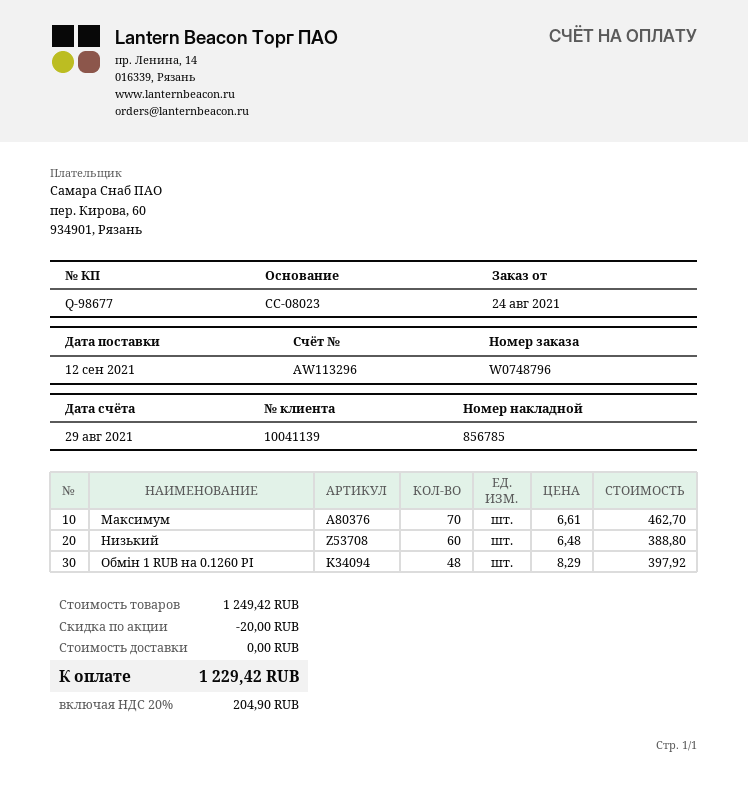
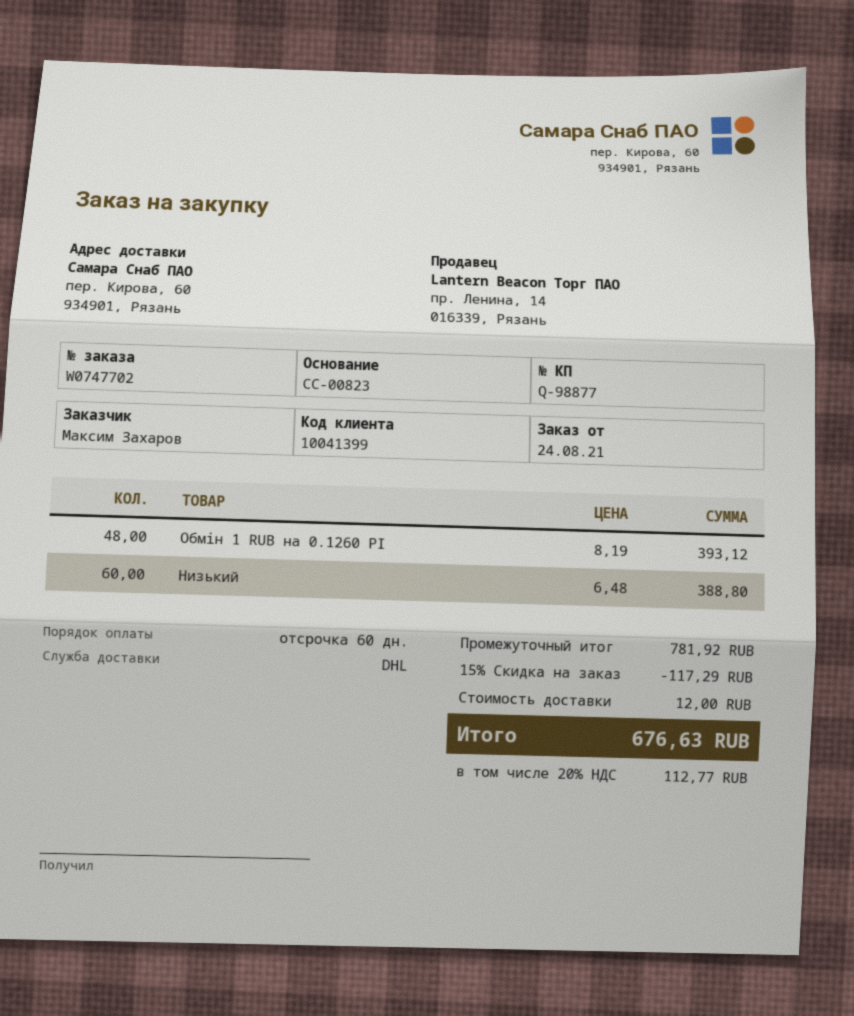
quote number: Q-98677 -> Q-98877
order number: W0748796 -> W0747702
customer number: 10041139 -> 10041399
reference: CC-08023 -> CC-00823
Максимум: 70 x 6.61 = 462.70 -> none
Обмін 1 RUB на 0.1260 PI: 48 x 8.29 = 397.92 -> 48 x 8.19 = 393.12
subtotal: 1249.42 -> 781.92
discount: 20.00 -> 117.29
shipping: 0.00 -> 12.00
tax: 20% = 204.90 -> 20% = 112.77
total: 1229.42 -> 676.63

